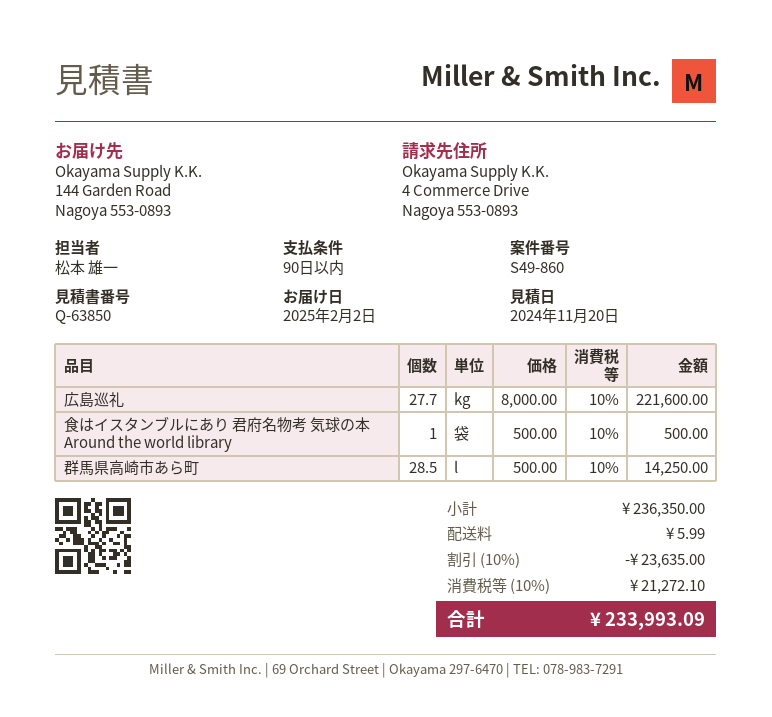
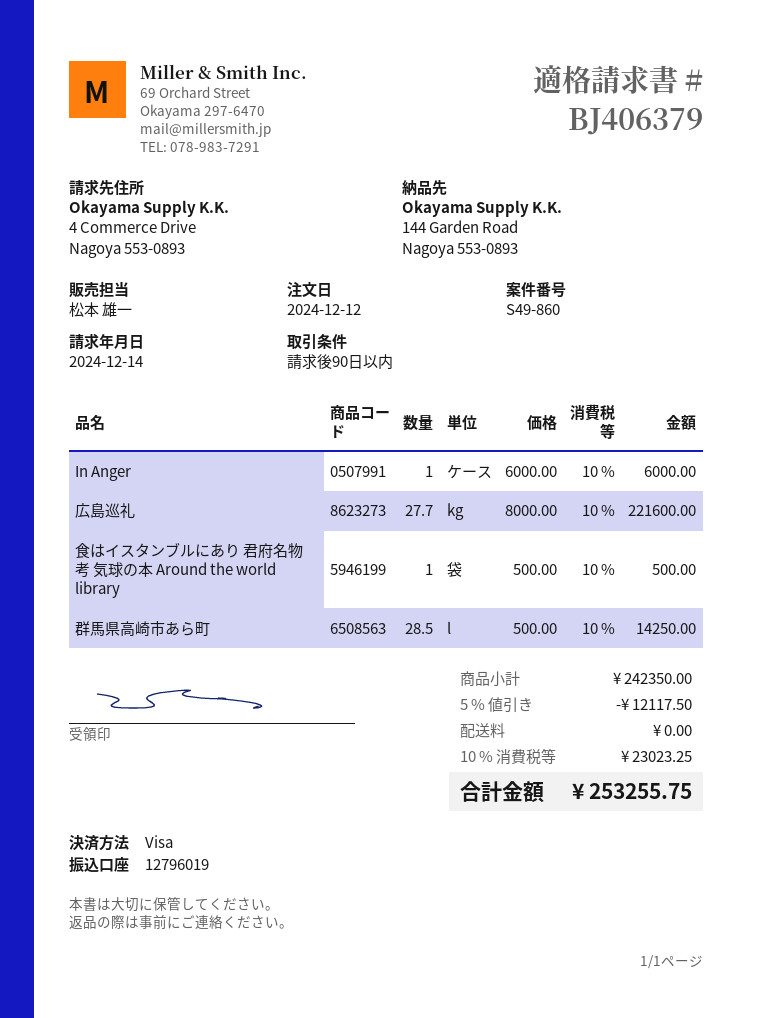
In Anger: none -> 1 x 6000.00 = 6000.00
subtotal: 236350.00 -> 242350.00
discount: 10% = 23635.00 -> 5% = 12117.50
shipping: 5.99 -> 0.00
tax: 10% = 21272.10 -> 10% = 23023.25
total: 233993.09 -> 253255.75

